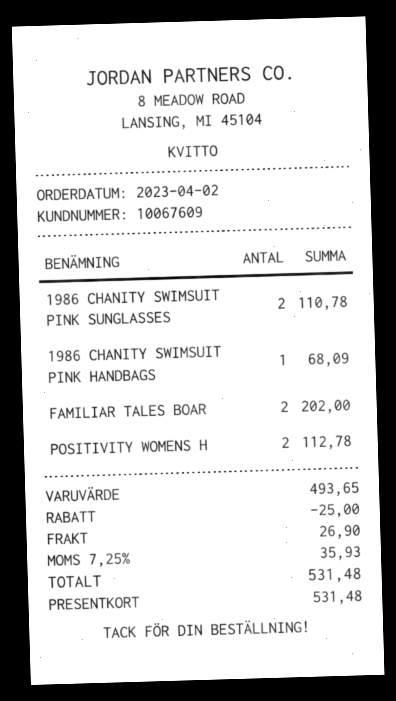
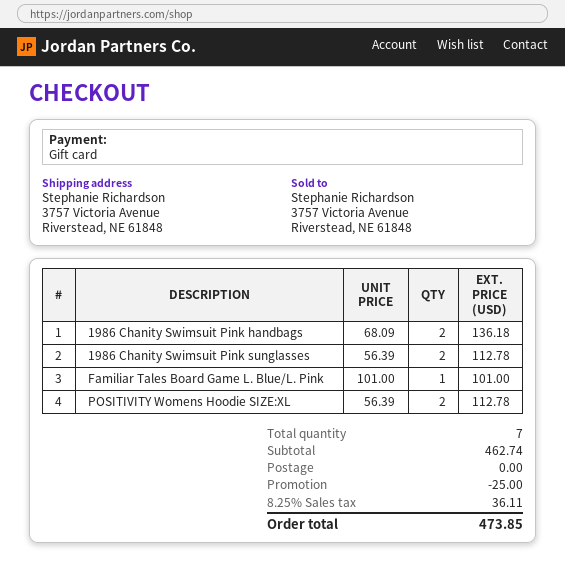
1986 CHANITY SWIMSUIT PINK SUNGLASSES: 2 for 110.78 -> 2 for 112.78
1986 CHANITY SWIMSUIT PINK HANDBAGS: 1 for 68.09 -> 2 for 136.18
FAMILIAR TALES BOAR: 2 for 202.00 -> 1 for 101.00
subtotal: 493.65 -> 462.74
shipping: 26.90 -> 0.00
tax: 7.25% = 35.93 -> 8.25% = 36.11
total: 531.48 -> 473.85

